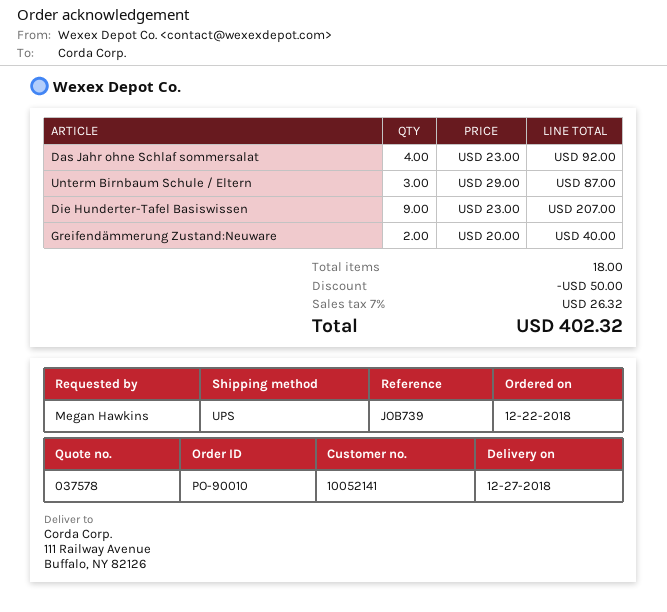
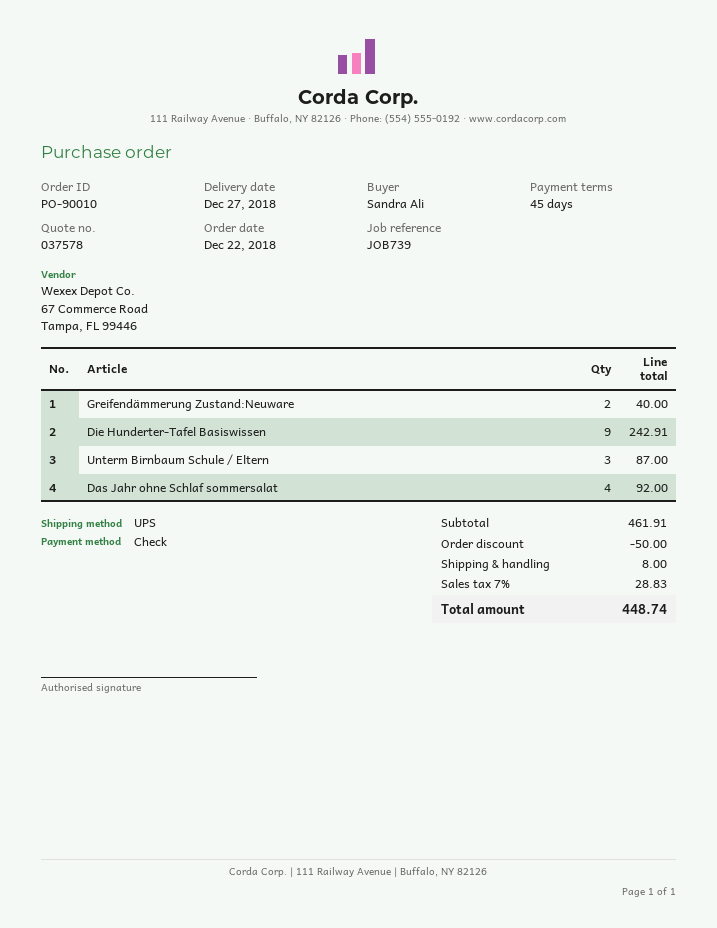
ordered by: Megan Hawkins -> Sandra Ali
Die Hunderter-Tafel Basiswissen: 9 for 207.00 -> 9 for 242.91
shipping: none -> 8.00
tax: 7% = 26.32 -> 7% = 28.83
total: 402.32 -> 448.74

